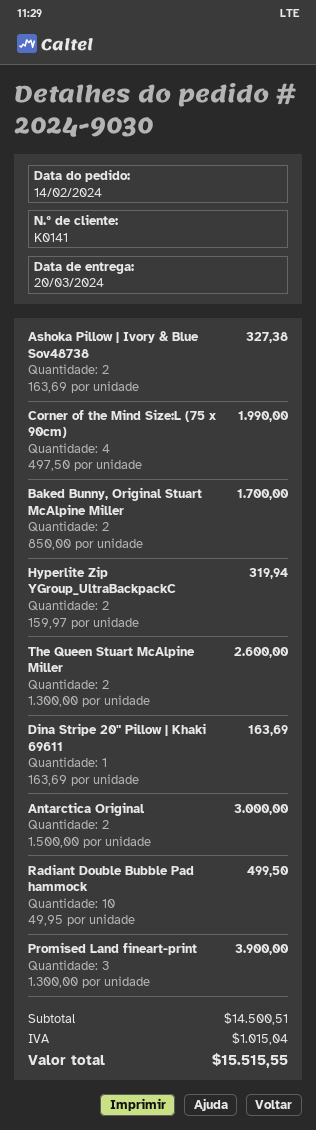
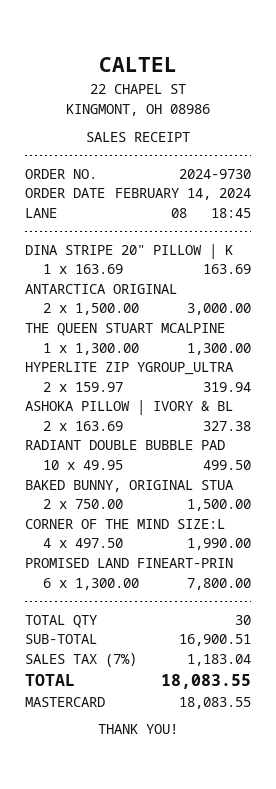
order number: 2024-9030 -> 2024-9730
Baked Bunny, Original Stuart McAlpine Miller: 2 x 850.00 = 1700.00 -> 2 x 750.00 = 1500.00
The Queen Stuart McAlpine Miller: 2 x 1300.00 = 2600.00 -> 1 x 1300.00 = 1300.00
Promised Land fineart-print: 3 x 1300.00 = 3900.00 -> 6 x 1300.00 = 7800.00
subtotal: 14500.51 -> 16900.51
tax: 1015.04 -> 1183.04
total: 15515.55 -> 18083.55

